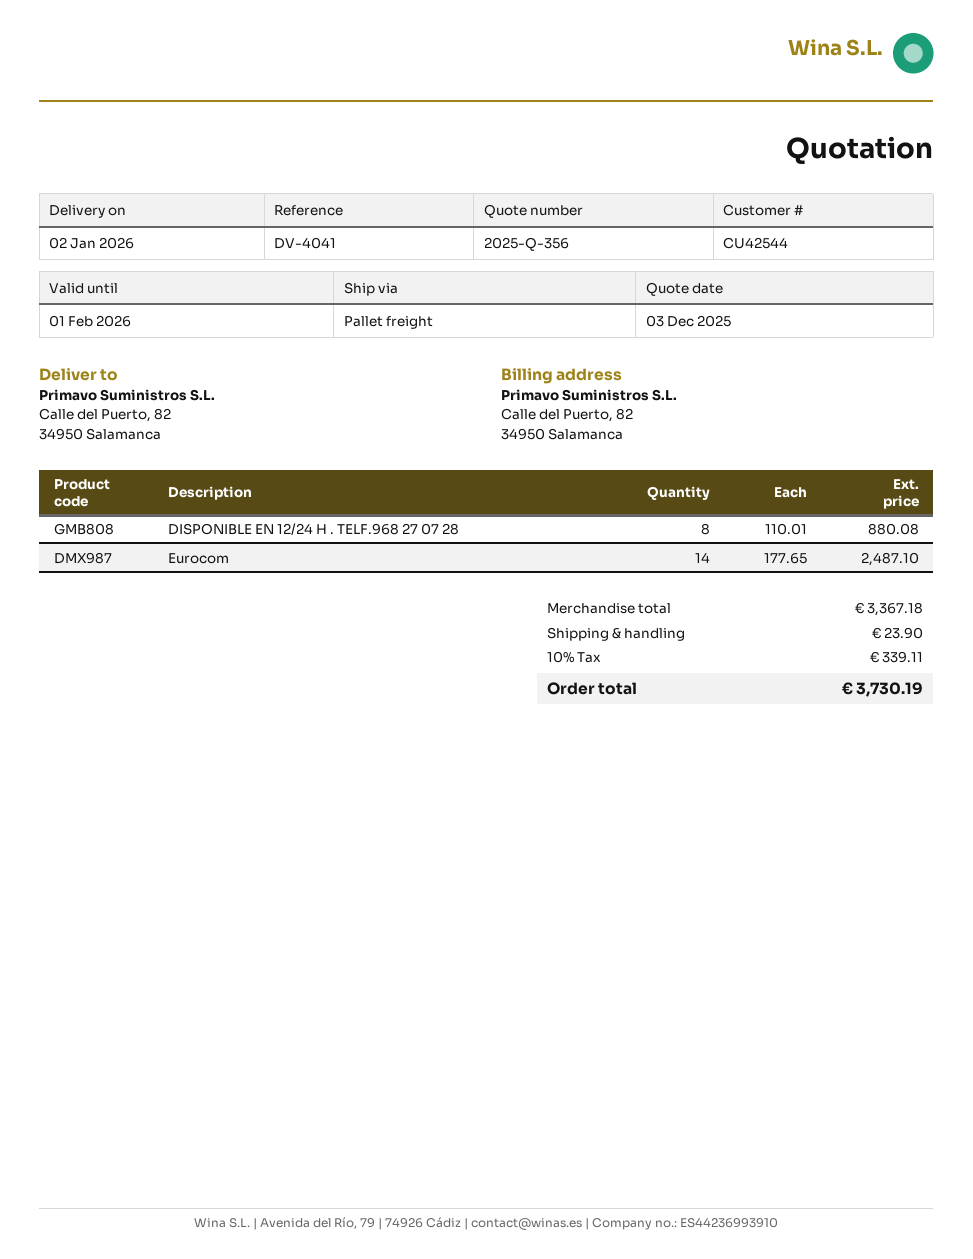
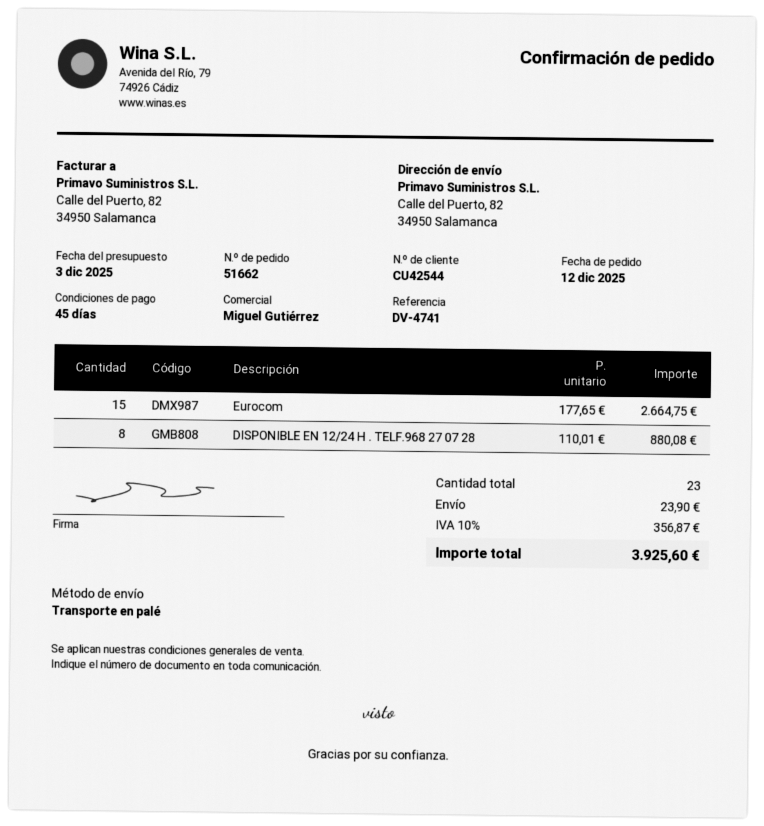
reference: DV-4041 -> DV-4741
Eurocom: 14 x 177.65 = 2487.10 -> 15 x 177.65 = 2664.75
tax: 10% = 339.11 -> 10% = 356.87
total: 3730.19 -> 3925.60

